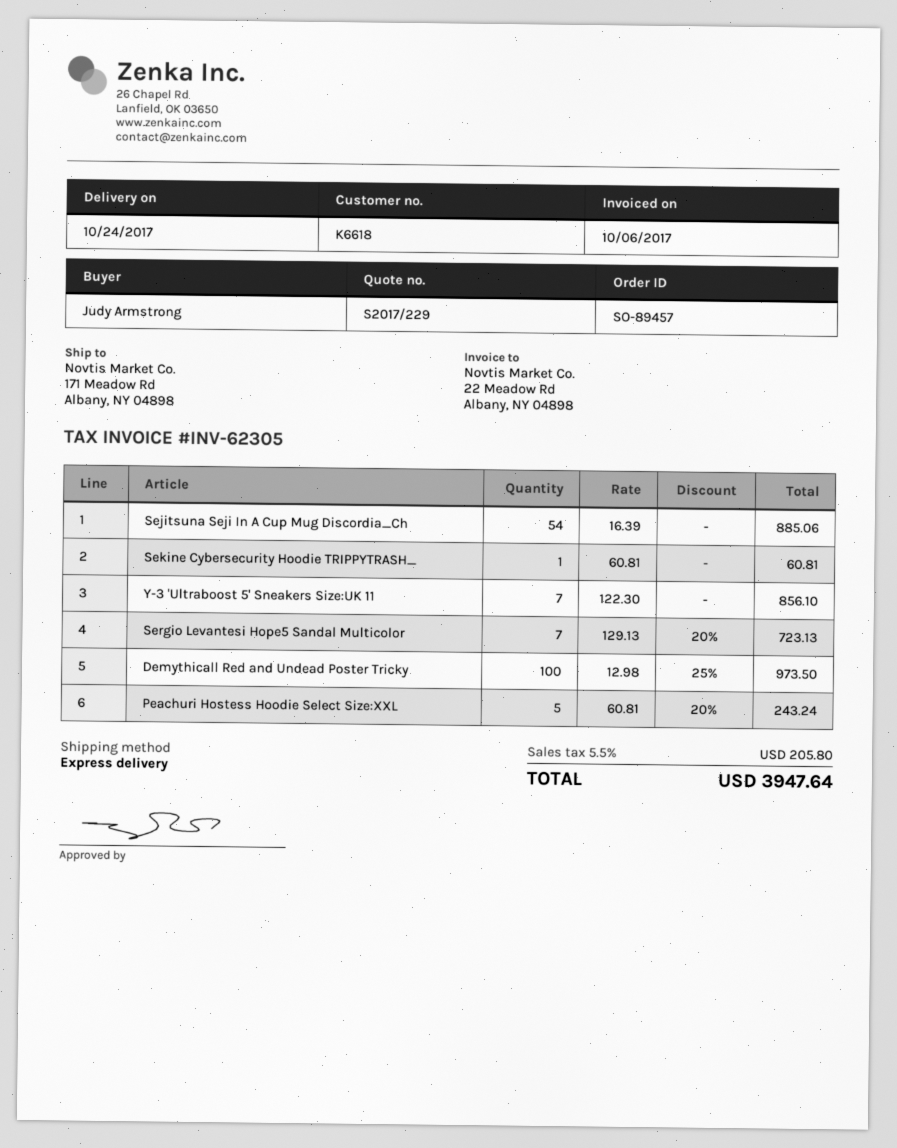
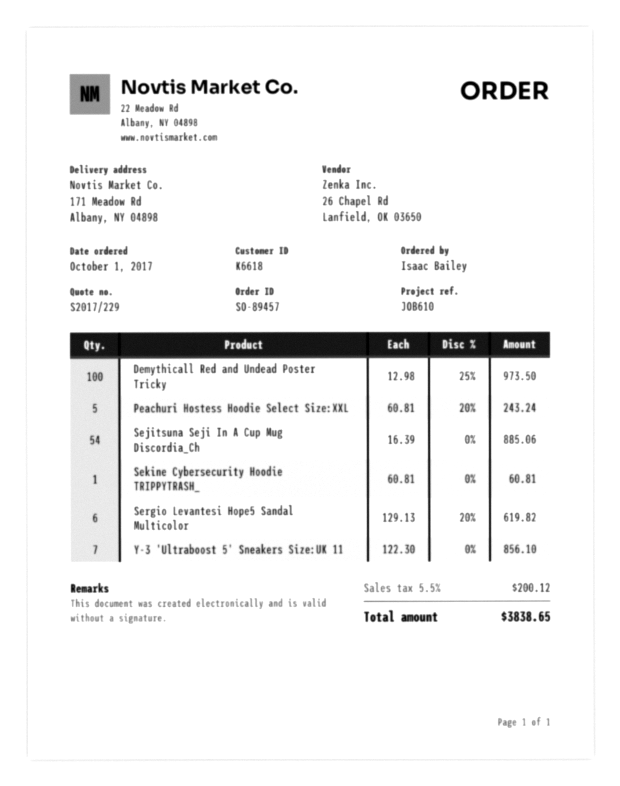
ordered by: Judy Armstrong -> Isaac Bailey
Sergio Levantesi Hope5 Sandal Multicolor: 7 x 129.13 - 20% = 723.13 -> 6 x 129.13 - 20% = 619.82
tax: 5.5% = 205.80 -> 5.5% = 200.12
total: 3947.64 -> 3838.65

